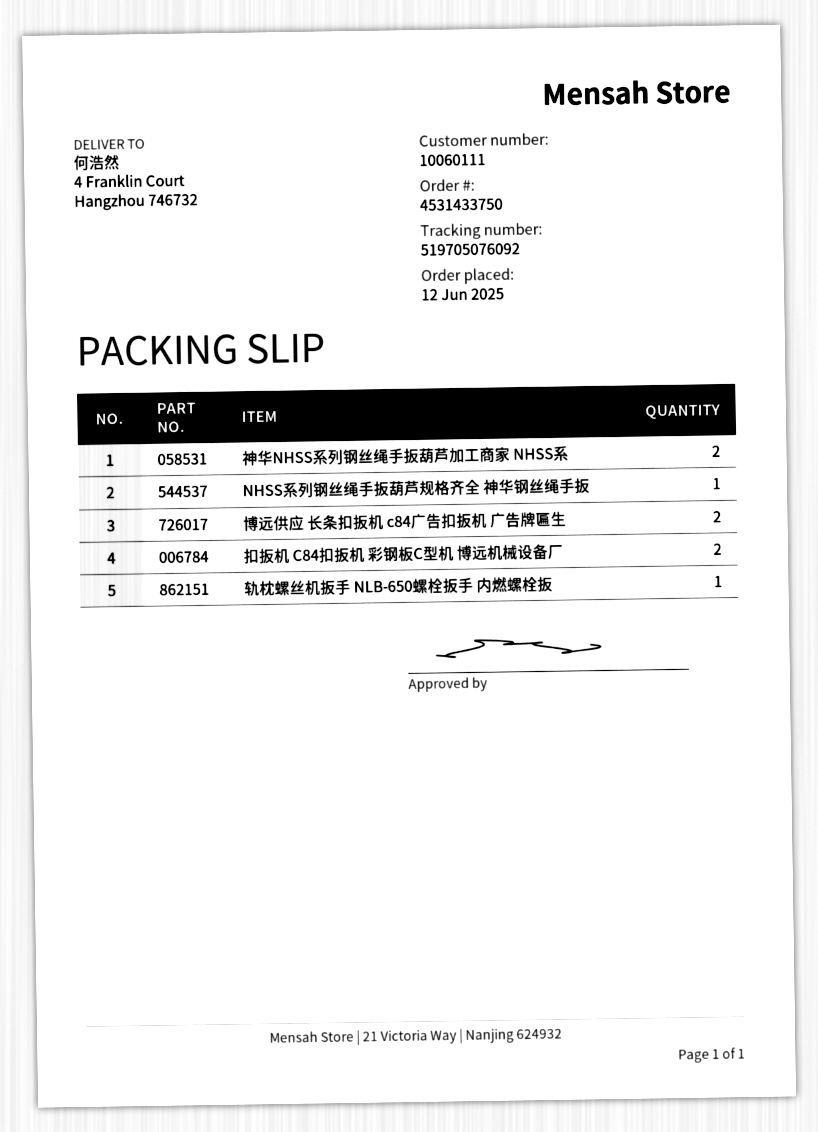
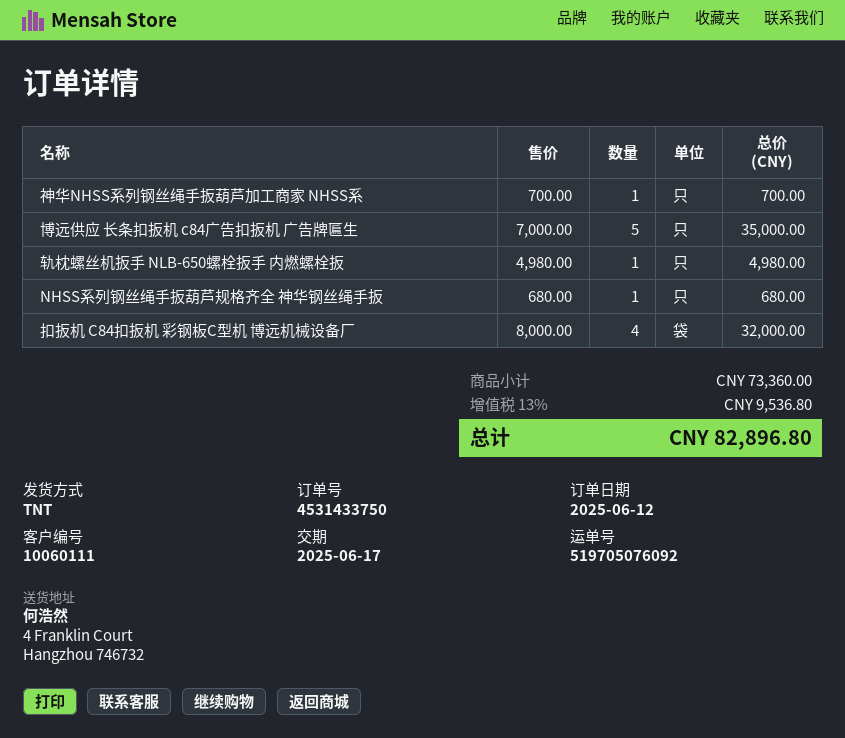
神华NHSS系列钢丝绳手扳葫芦加工商家 NHSS系: 2 -> 1
博远供应 长条扣扳机 c84广告扣扳机 广告牌匾生: 2 -> 5
扣扳机 C84扣扳机 彩钢板C型机 博远机械设备厂: 2 -> 4

